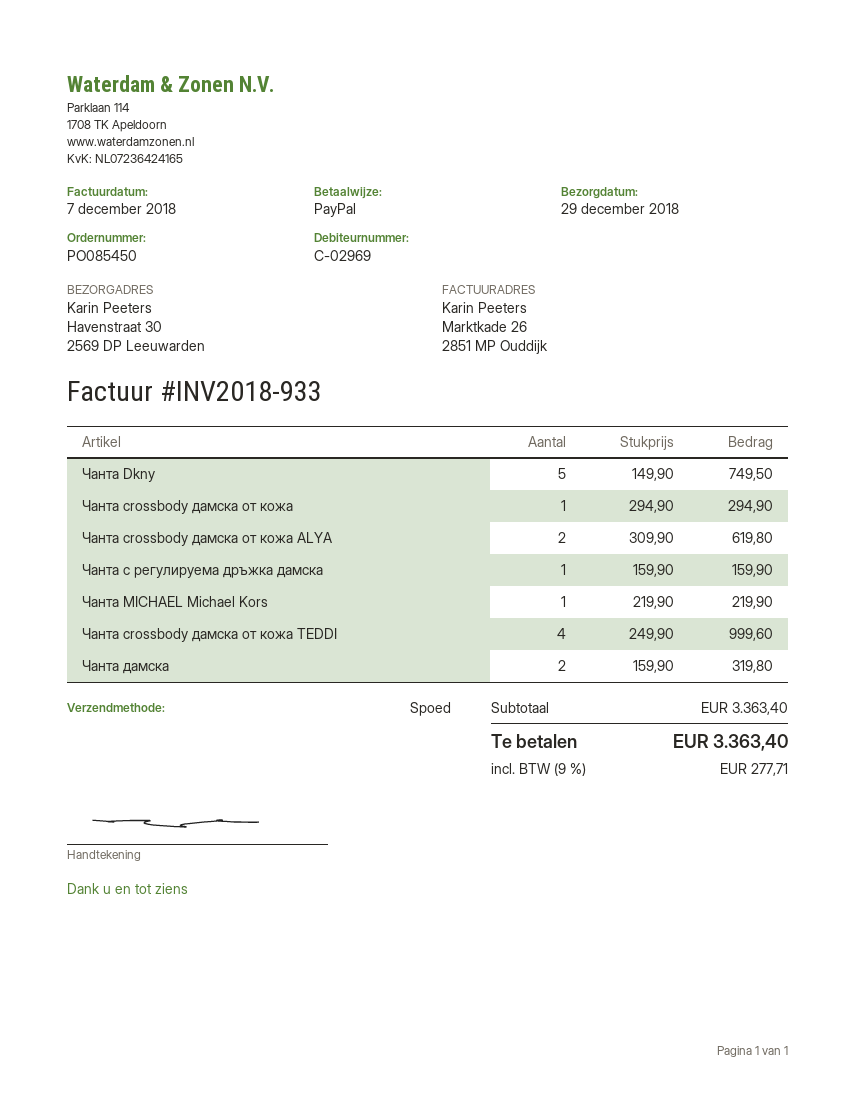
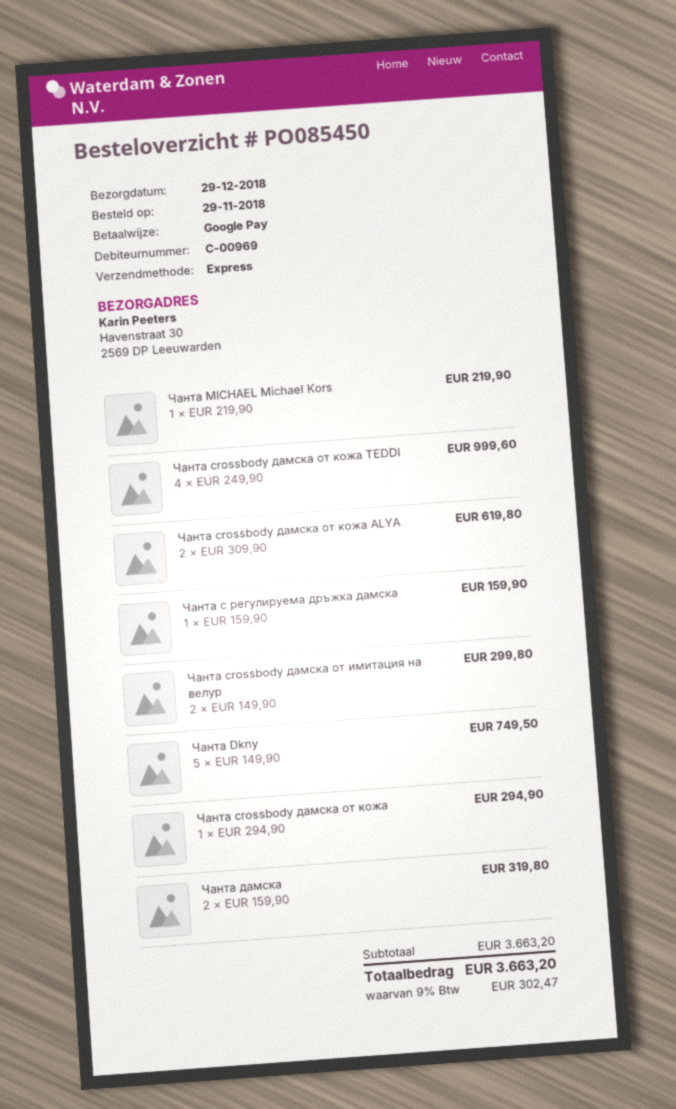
customer number: C-02969 -> C-00969
payment method: PayPal -> Google Pay
Чанта crossbody дамска от имитация на велур: none -> 2 x 149.90 = 299.80
subtotal: 3363.40 -> 3663.20
tax: 9% = 277.71 -> 9% = 302.47
total: 3363.40 -> 3663.20

